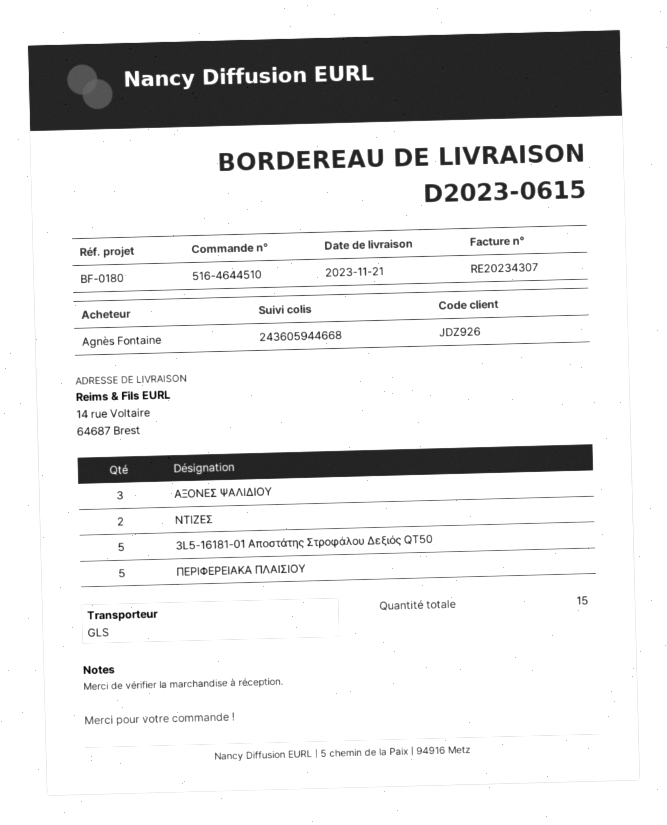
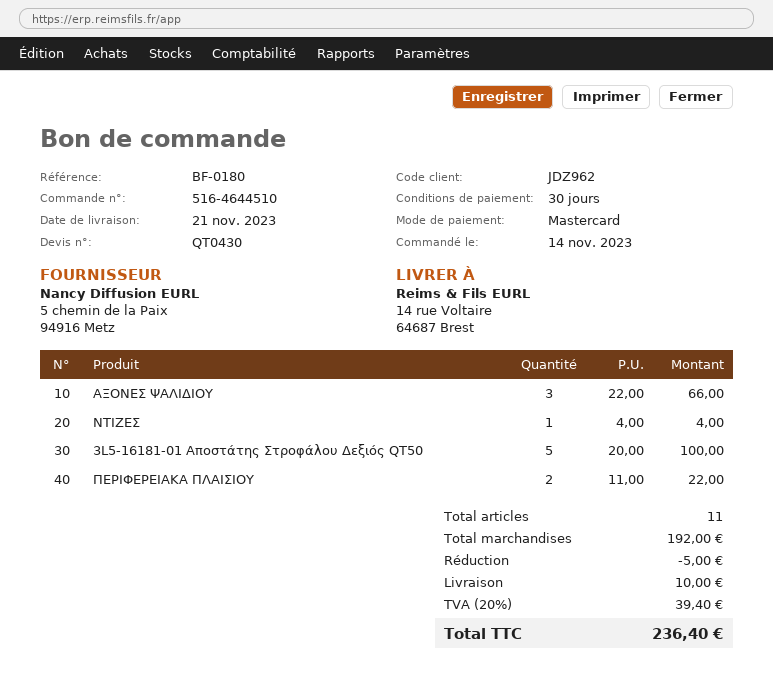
customer number: JDZ926 -> JDZ962
ΝΤΙΖΕΣ: 2 -> 1
ΠΕΡΙΦΕΡΕΙΑΚΑ ΠΛΑΙΣΙΟΥ: 5 -> 2
total quantity: 15 -> 11

